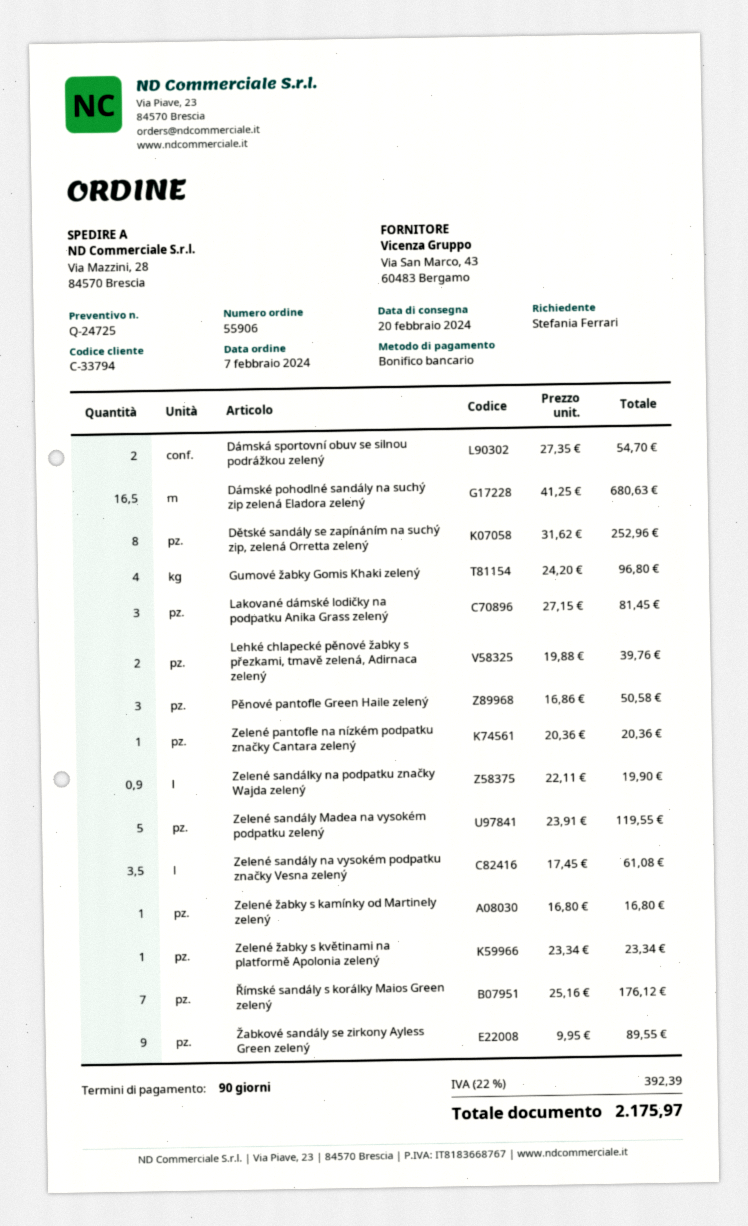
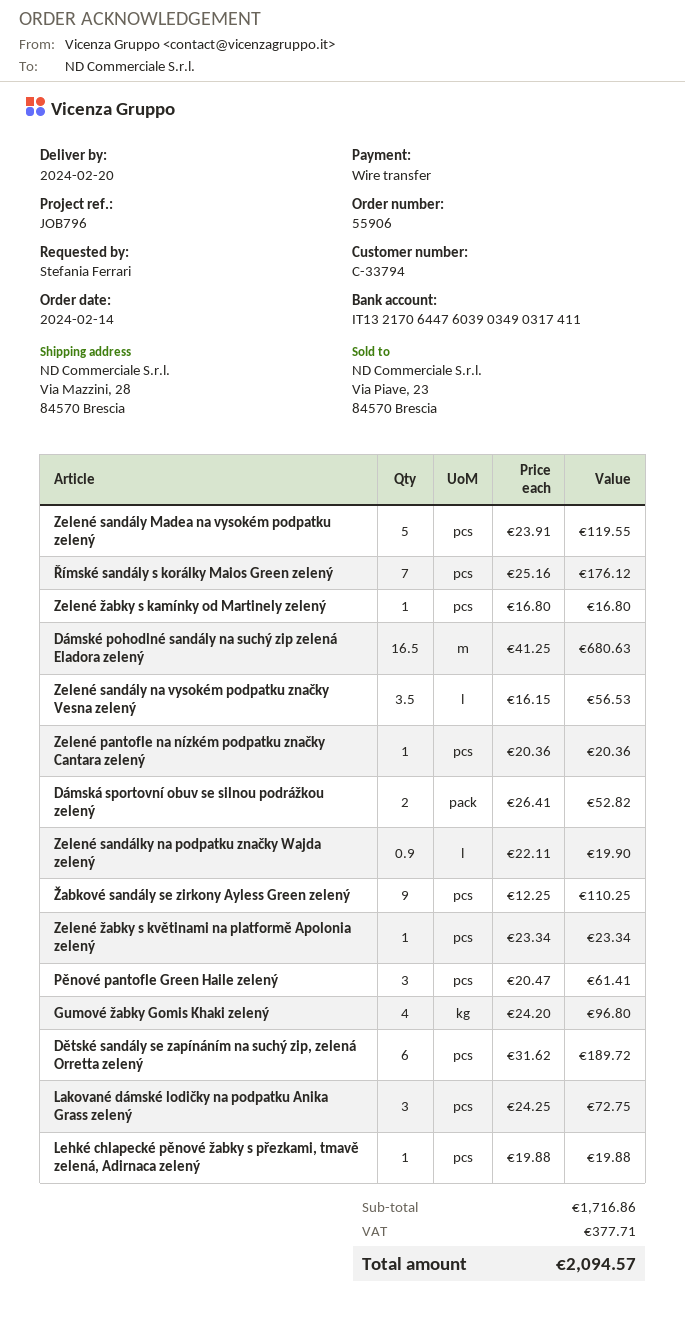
order date: 2024-02-07 -> 2024-02-14
Dámská sportovní obuv se silnou podrážkou zelený: 2 x 27.35 = 54.70 -> 2 x 26.41 = 52.82
Dětské sandály se zapínáním na suchý zip, zelená Orretta zelený: 8 x 31.62 = 252.96 -> 6 x 31.62 = 189.72
Lakované dámské lodičky na podpatku Anika Grass zelený: 3 x 27.15 = 81.45 -> 3 x 24.25 = 72.75
Lehké chlapecké pěnové žabky s přezkami, tmavě zelená, Adirnaca zelený: 2 x 19.88 = 39.76 -> 1 x 19.88 = 19.88
Pěnové pantofle Green Haile zelený: 3 x 16.86 = 50.58 -> 3 x 20.47 = 61.41
Zelené sandály na vysokém podpatku značky Vesna zelený: 3.5 x 17.45 = 61.08 -> 3.5 x 16.15 = 56.53
Žabkové sandály se zirkony Ayless Green zelený: 9 x 9.95 = 89.55 -> 9 x 12.25 = 110.25
tax: 392.39 -> 377.71
total: 2175.97 -> 2094.57

